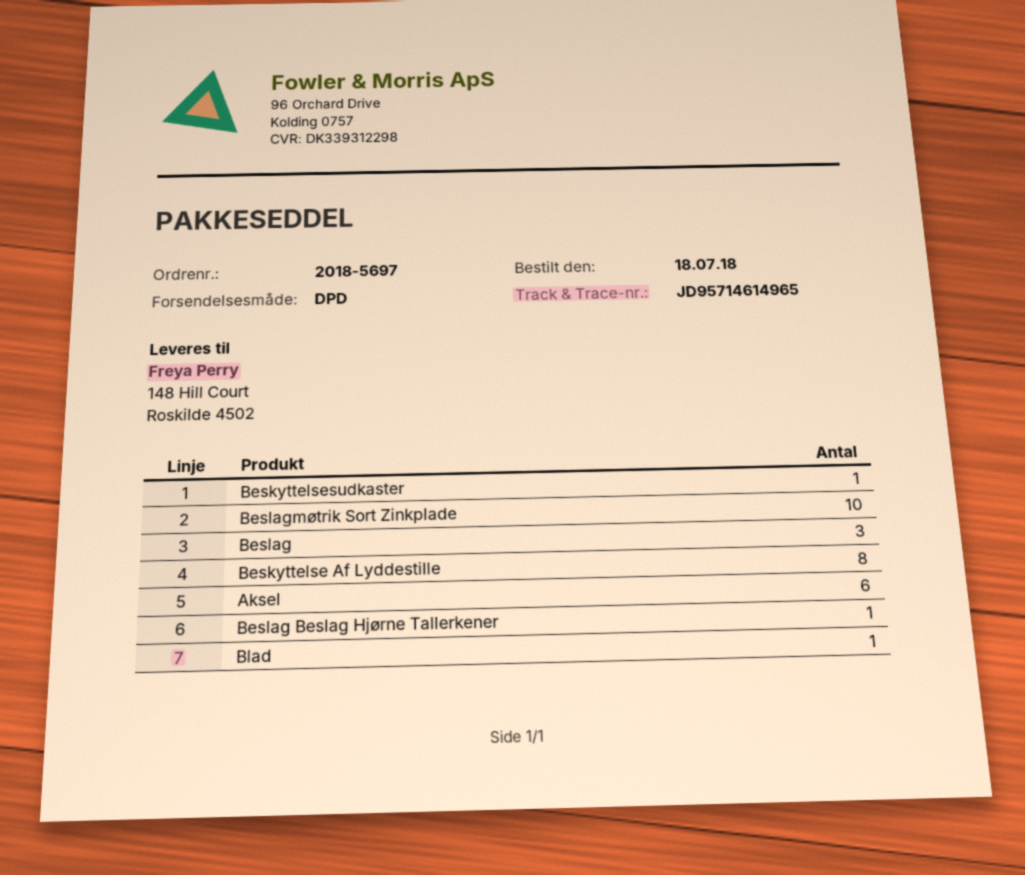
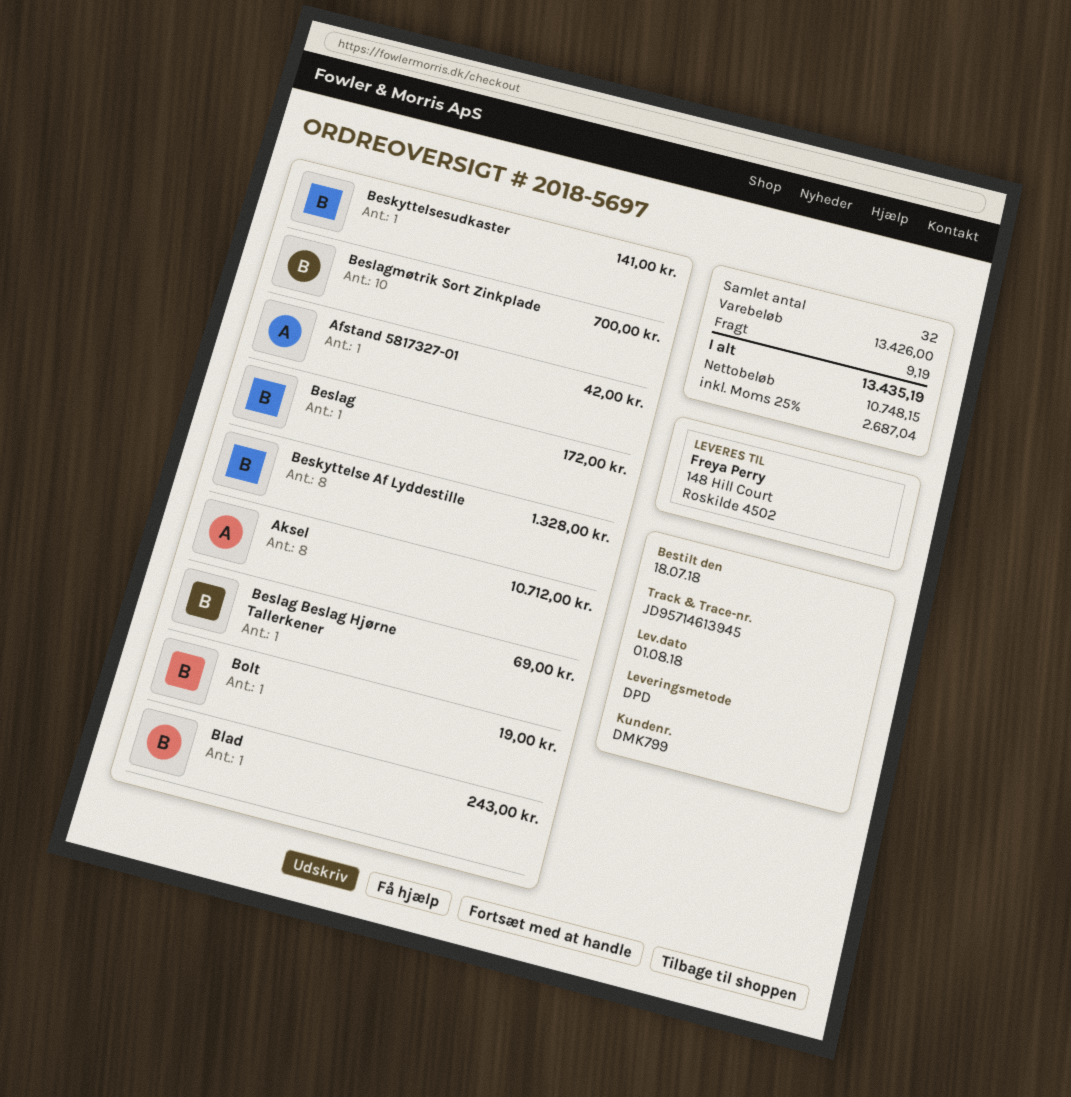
tracking number: JD95714614965 -> JD95714613945
Beslag: 3 -> 1
Aksel: 6 -> 8
Afstand 5817327-01: none -> 1
Bolt: none -> 1

